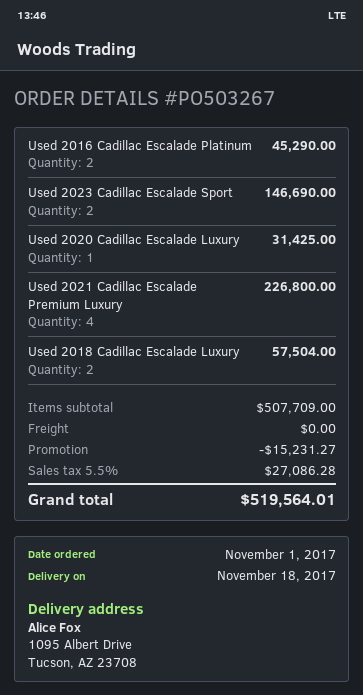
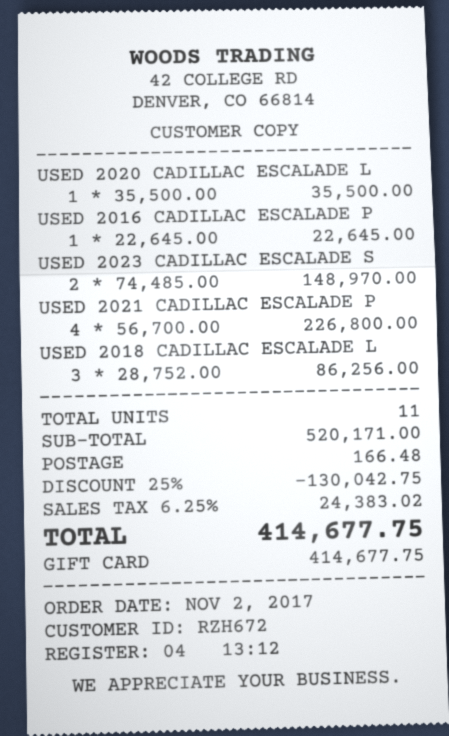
order date: 2017-11-01 -> 2017-11-02
Used 2016 Cadillac Escalade Platinum: 2 for 45290.00 -> 1 for 22645.00
Used 2023 Cadillac Escalade Sport: 2 for 146690.00 -> 2 for 148970.00
Used 2020 Cadillac Escalade Luxury: 1 for 31425.00 -> 1 for 35500.00
Used 2018 Cadillac Escalade Luxury: 2 for 57504.00 -> 3 for 86256.00
subtotal: 507709.00 -> 520171.00
discount: 15231.27 -> 130042.75
shipping: 0.00 -> 166.48
tax: 5.5% = 27086.28 -> 6.25% = 24383.02
total: 519564.01 -> 414677.75

